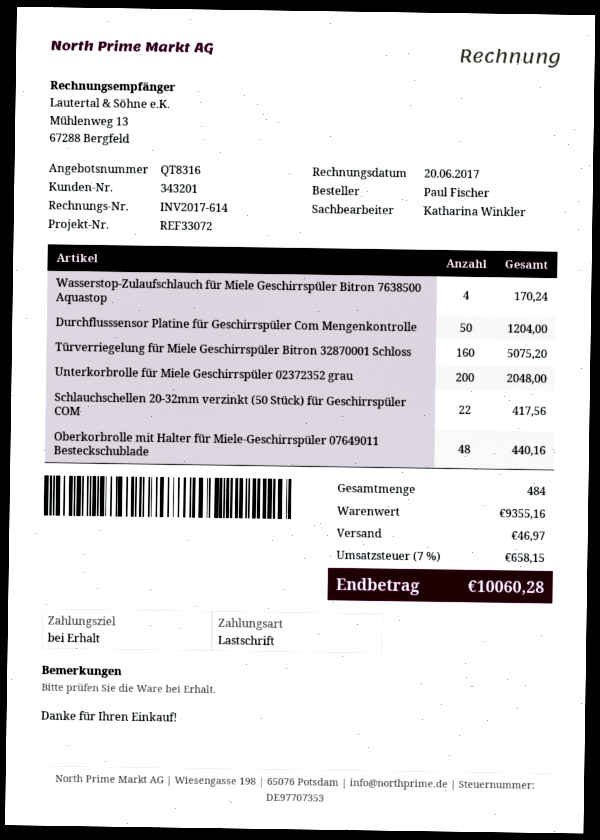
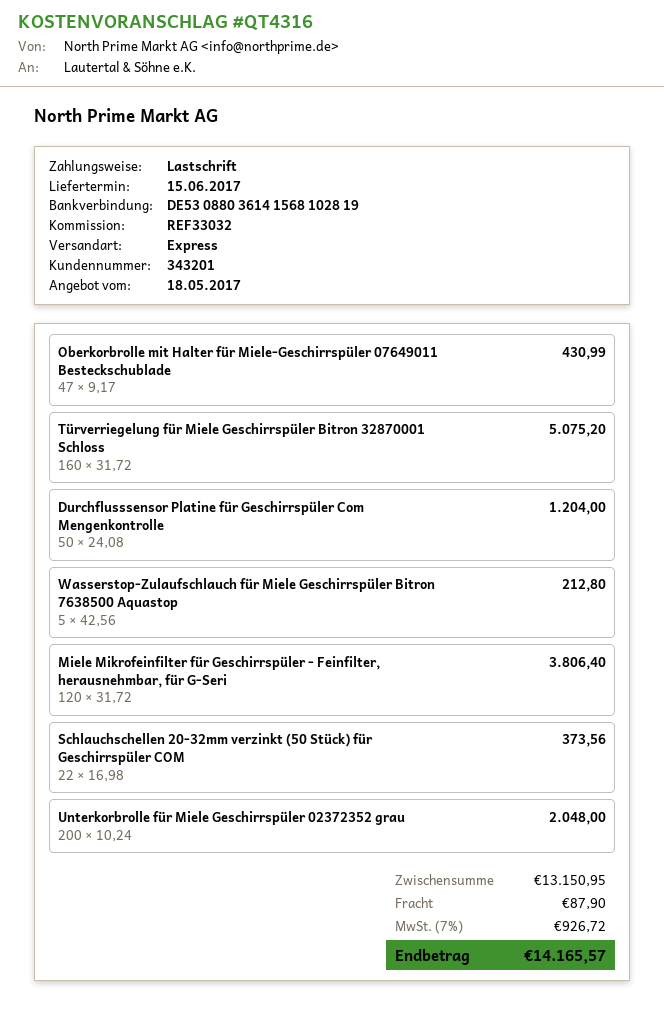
quote number: QT8316 -> QT4316
reference: REF33072 -> REF33032
Wasserstop-Zulaufschlauch für Miele Geschirrspüler Bitron 7638500 Aquastop: 4 for 170.24 -> 5 for 212.80
Schlauchschellen 20-32mm verzinkt (50 Stück) für Geschirrspüler COM: 22 for 417.56 -> 22 for 373.56
Oberkorbrolle mit Halter für Miele-Geschirrspüler 07649011 Besteckschublade: 48 for 440.16 -> 47 for 430.99
Miele Mikrofeinfilter für Geschirrspüler - Feinfilter, herausnehmbar, für G-Seri: none -> 120 for 3806.40
subtotal: 9355.16 -> 13150.95
shipping: 46.97 -> 87.90
tax: 7% = 658.15 -> 7% = 926.72
total: 10060.28 -> 14165.57

